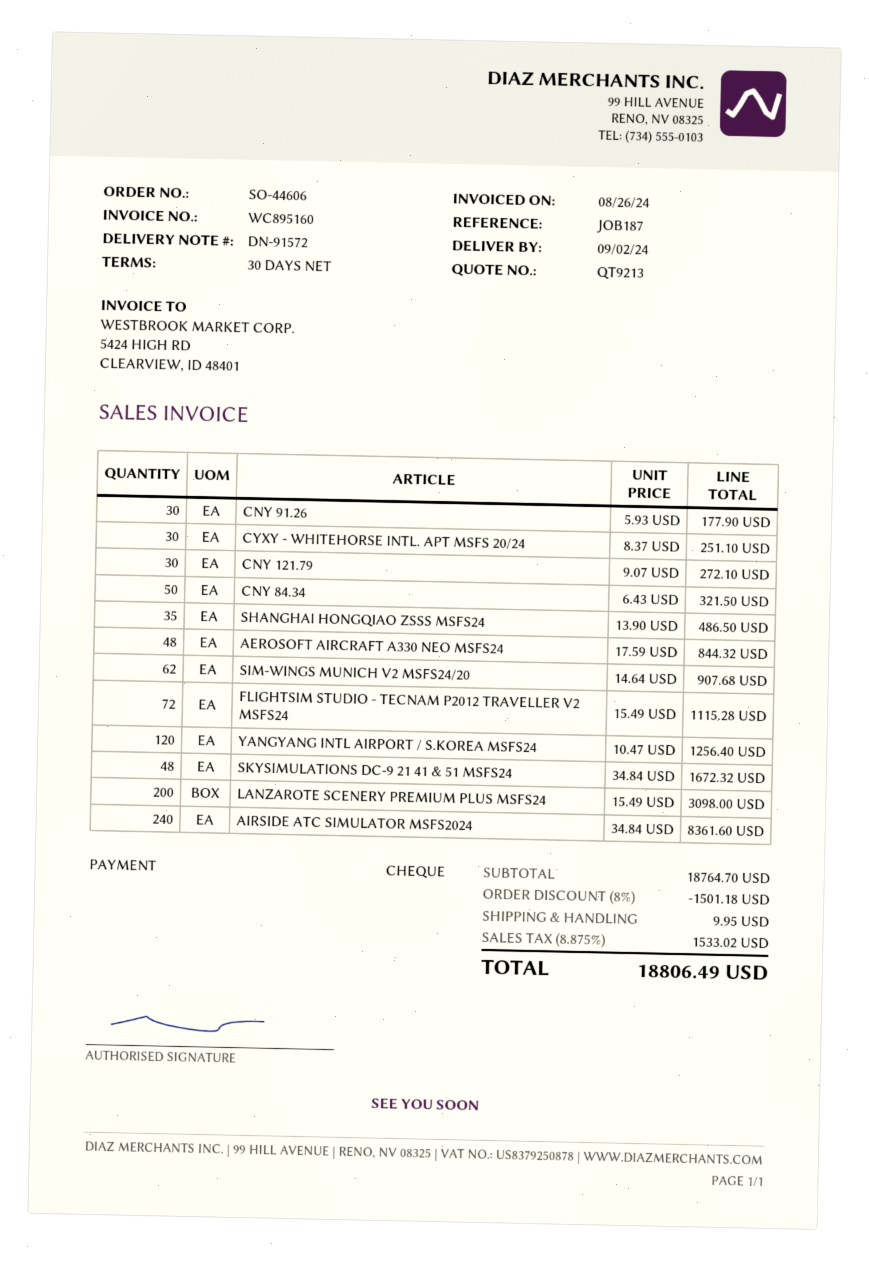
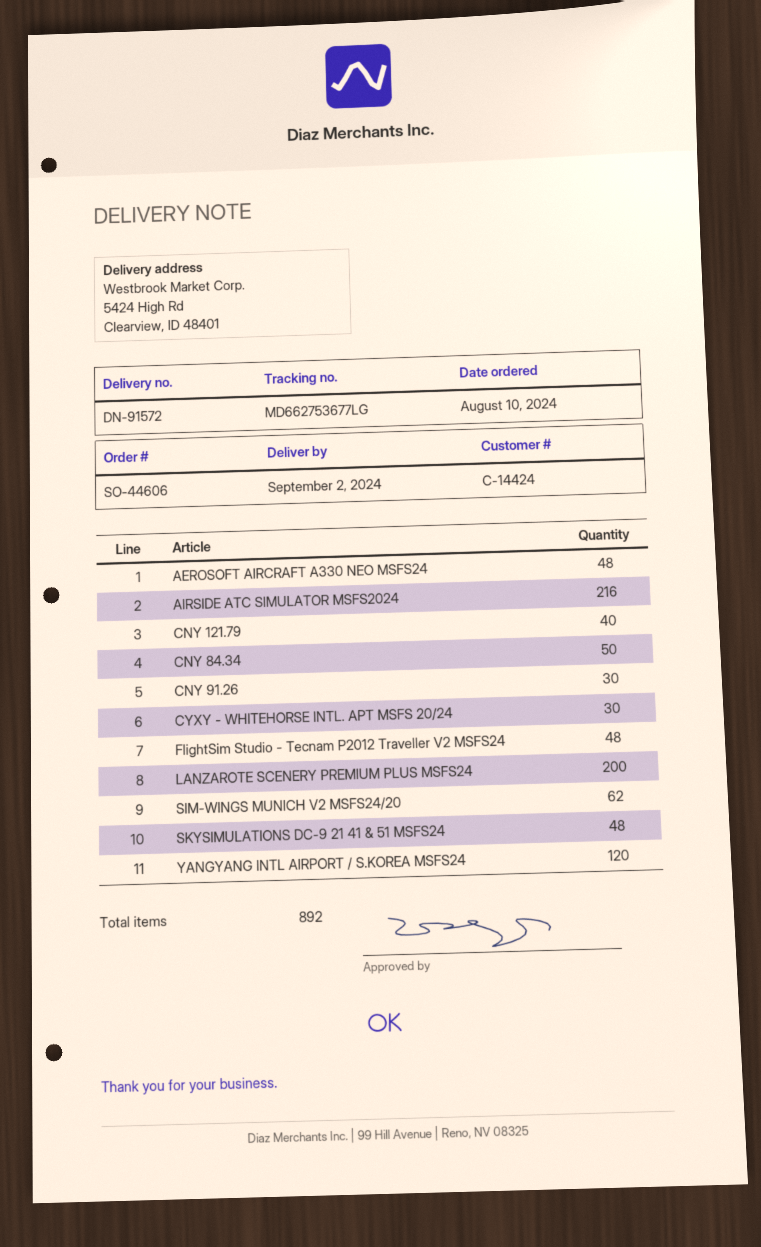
CNY 121.79: 30 -> 40
SHANGHAI HONGQIAO ZSSS MSFS24: 35 -> none
FLIGHTSIM STUDIO - TECNAM P2012 TRAVELLER V2 MSFS24: 72 -> 48
AIRSIDE ATC SIMULATOR MSFS2024: 240 -> 216

